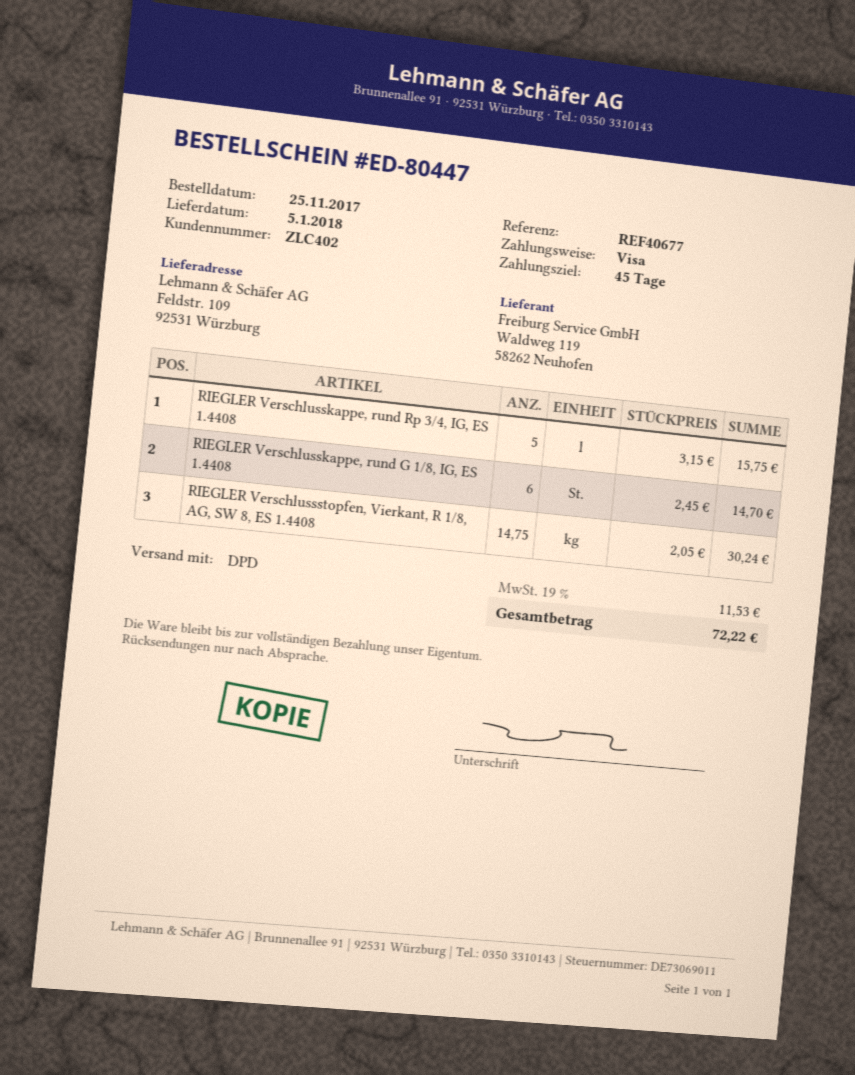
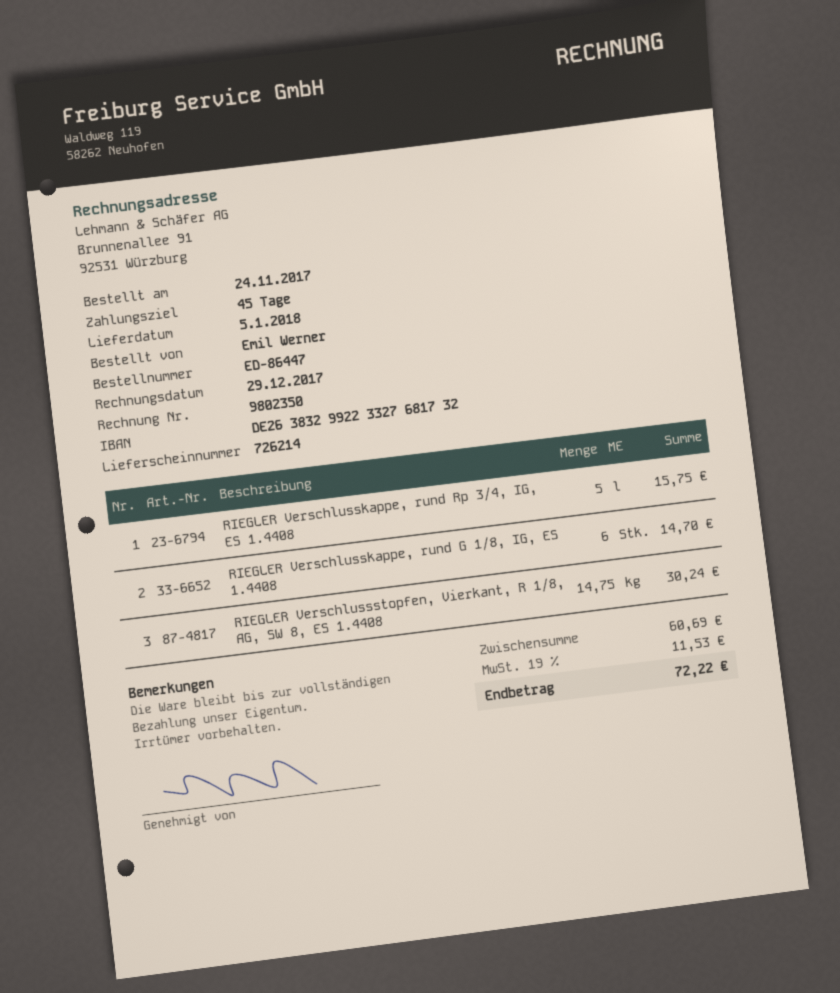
order number: ED-80447 -> ED-86447
order date: 2017-11-25 -> 2017-11-24

